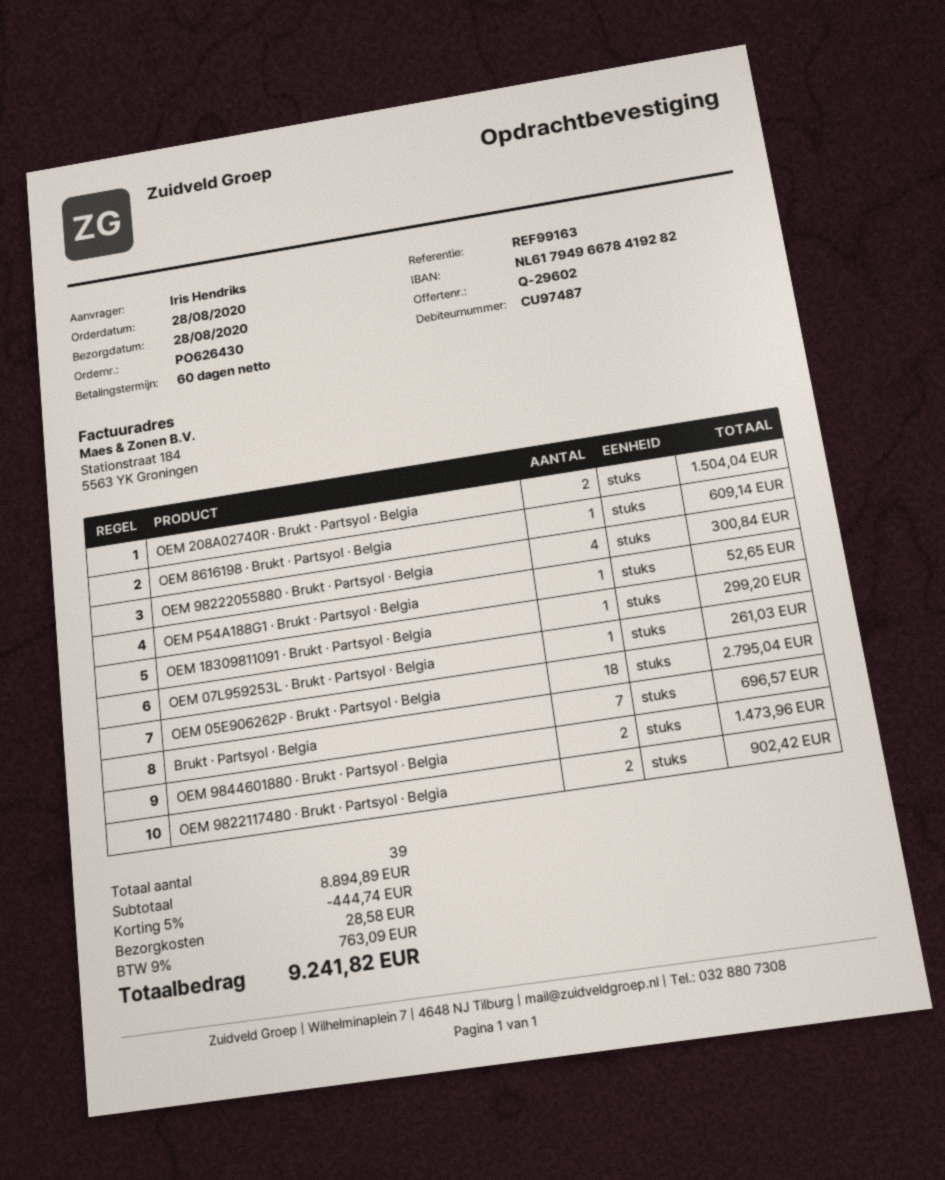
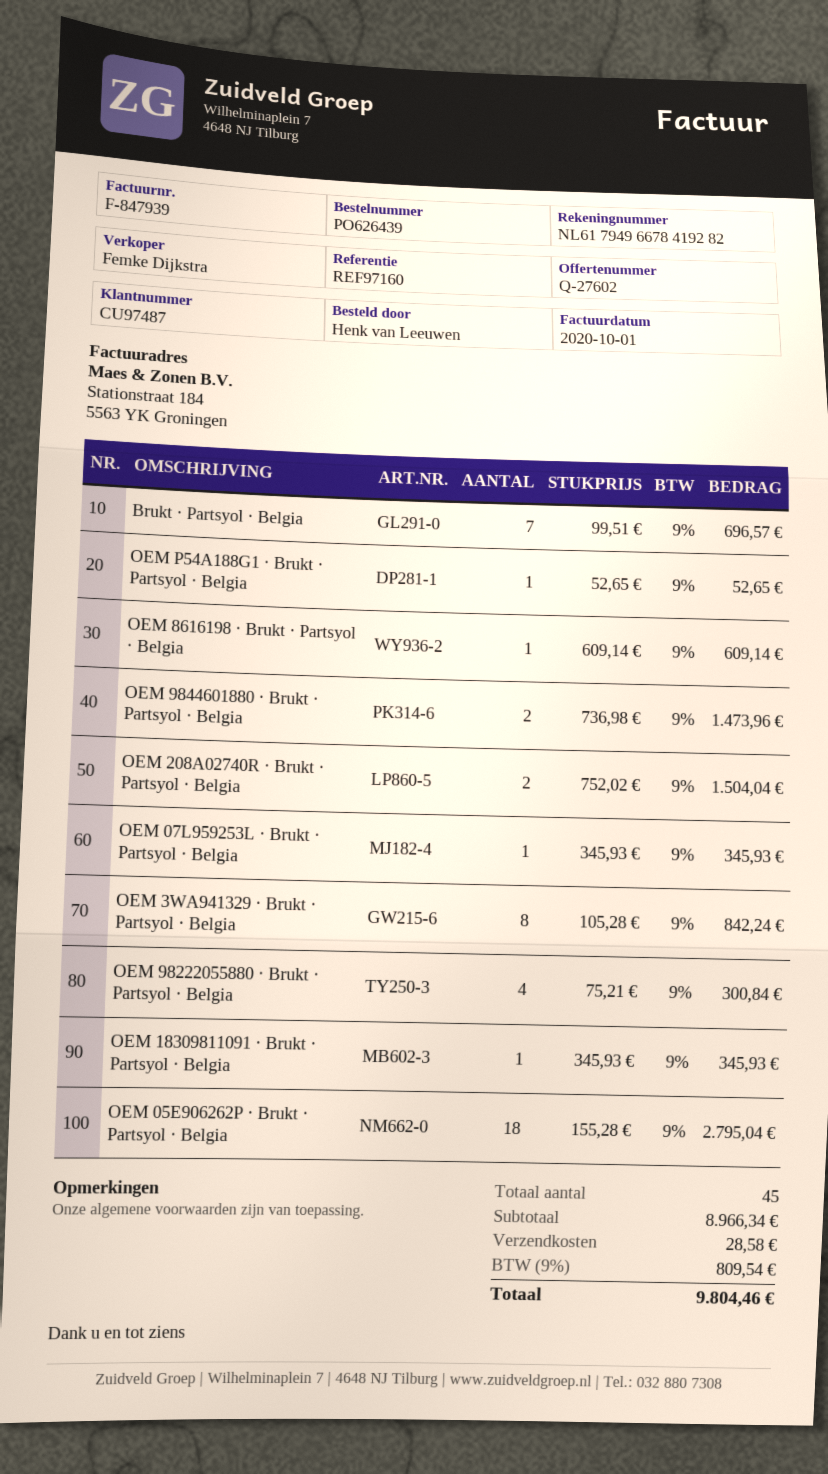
quote number: Q-29602 -> Q-27602
order number: PO626430 -> PO626439
reference: REF99163 -> REF97160
ordered by: Iris Hendriks -> Henk van Leeuwen
OEM 18309811091 · Brukt · Partsyol · Belgia: 1 for 299.20 -> 1 for 345.93
OEM 07L959253L · Brukt · Partsyol · Belgia: 1 for 261.03 -> 1 for 345.93
OEM 9822117480 · Brukt · Partsyol · Belgia: 2 for 902.42 -> none
OEM 3WA941329 · Brukt · Partsyol · Belgia: none -> 8 for 842.24
total quantity: 39 -> 45
subtotal: 8894.89 -> 8966.34
discount: 5% = 444.74 -> none
tax: 9% = 763.09 -> 9% = 809.54
total: 9241.82 -> 9804.46

